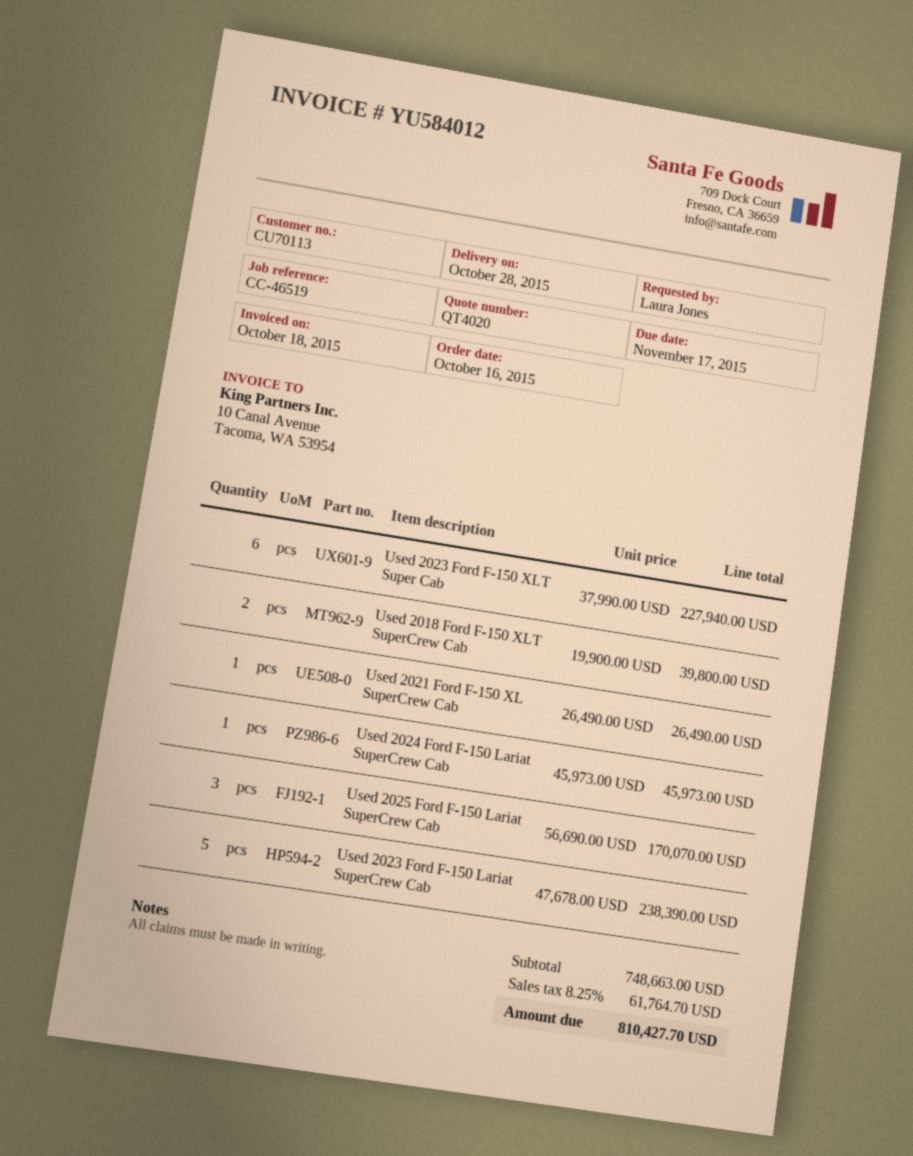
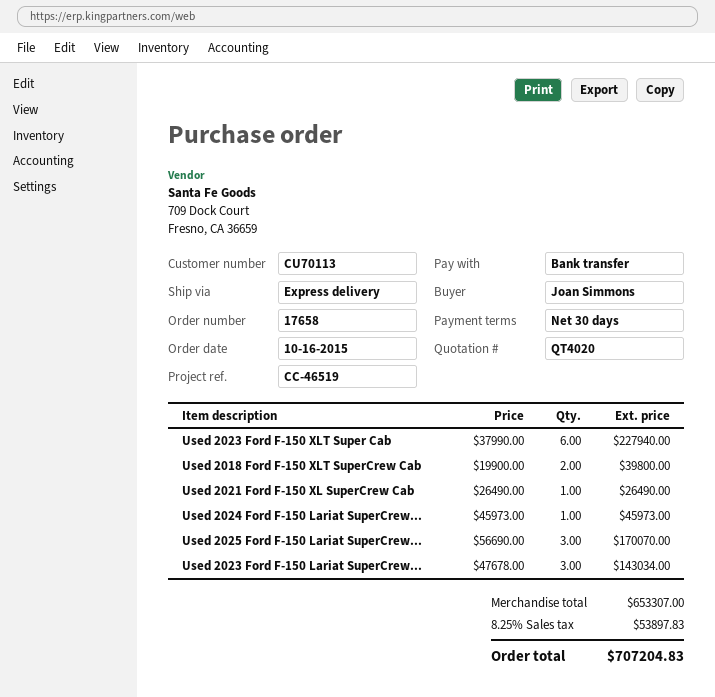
ordered by: Laura Jones -> Joan Simmons
Used 2023 Ford F-150 Lariat SuperCrew Cab: 5 x 47678.00 = 238390.00 -> 3 x 47678.00 = 143034.00
subtotal: 748663.00 -> 653307.00
tax: 8.25% = 61764.70 -> 8.25% = 53897.83
total: 810427.70 -> 707204.83

